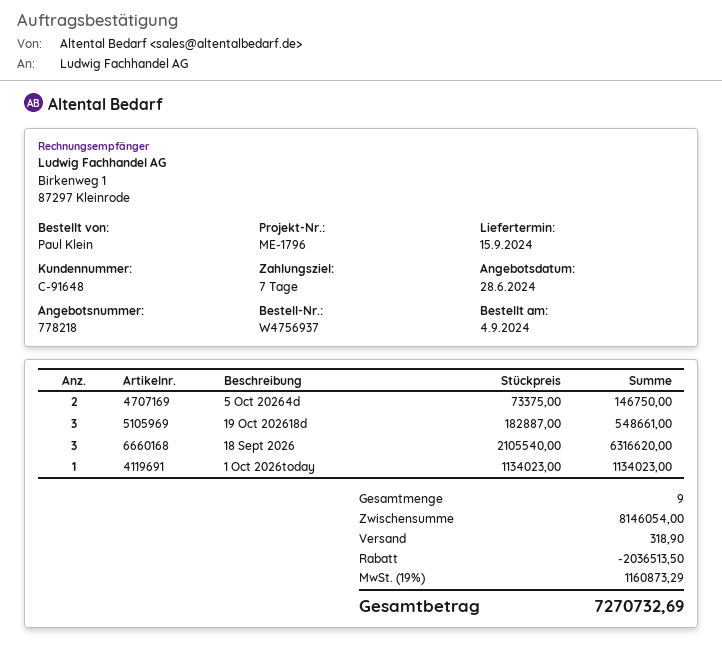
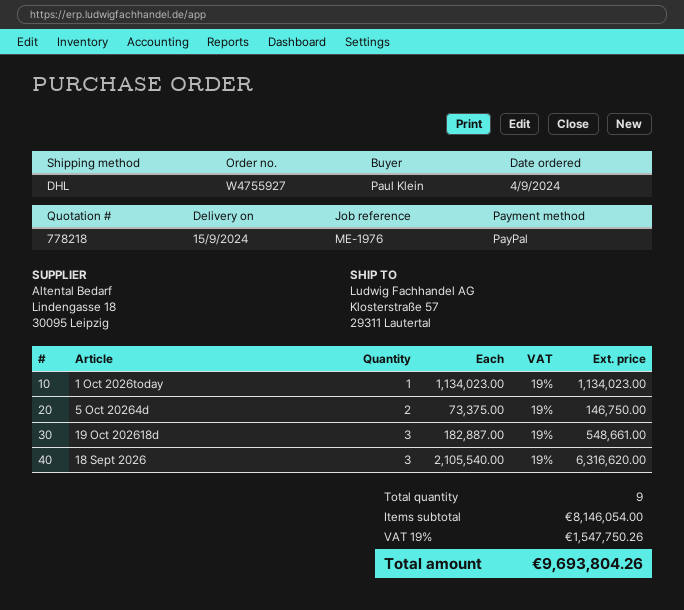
order number: W4756937 -> W4755927
reference: ME-1796 -> ME-1976
discount: 2036513.50 -> none
shipping: 318.90 -> none
tax: 19% = 1160873.29 -> 19% = 1547750.26
total: 7270732.69 -> 9693804.26

